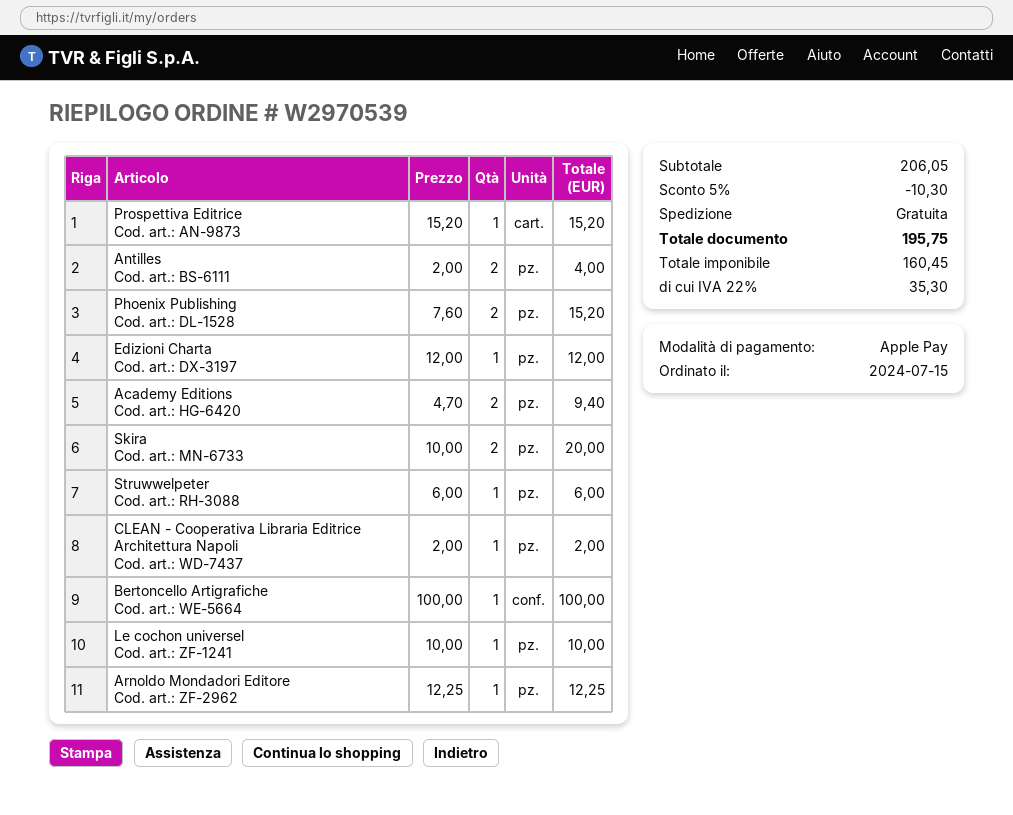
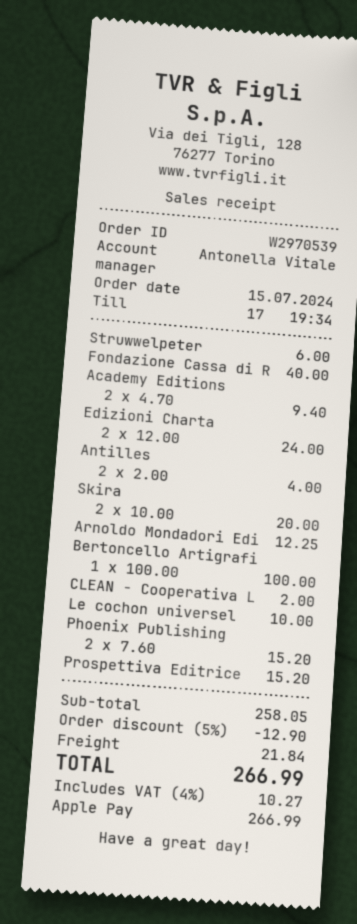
Edizioni Charta: 1 x 12.00 = 12.00 -> 2 x 12.00 = 24.00
Fondazione Cassa di R: none -> 1 x 40.00 = 40.00
subtotal: 206.05 -> 258.05
discount: 5% = 10.30 -> 5% = 12.90
shipping: 0.00 -> 21.84
tax: 22% = 35.30 -> 4% = 10.27
total: 195.75 -> 266.99

